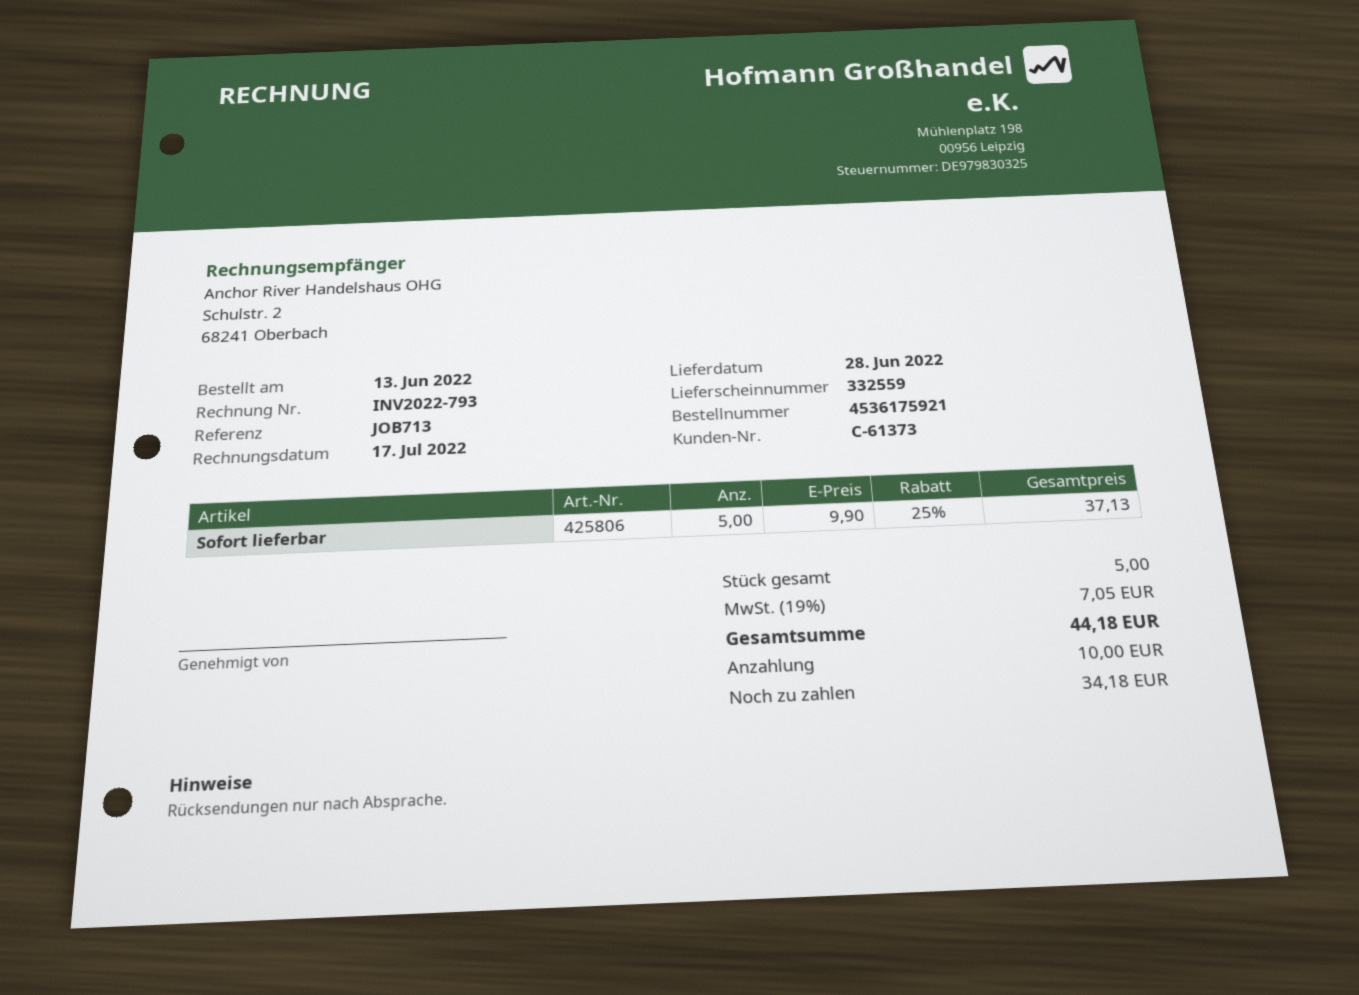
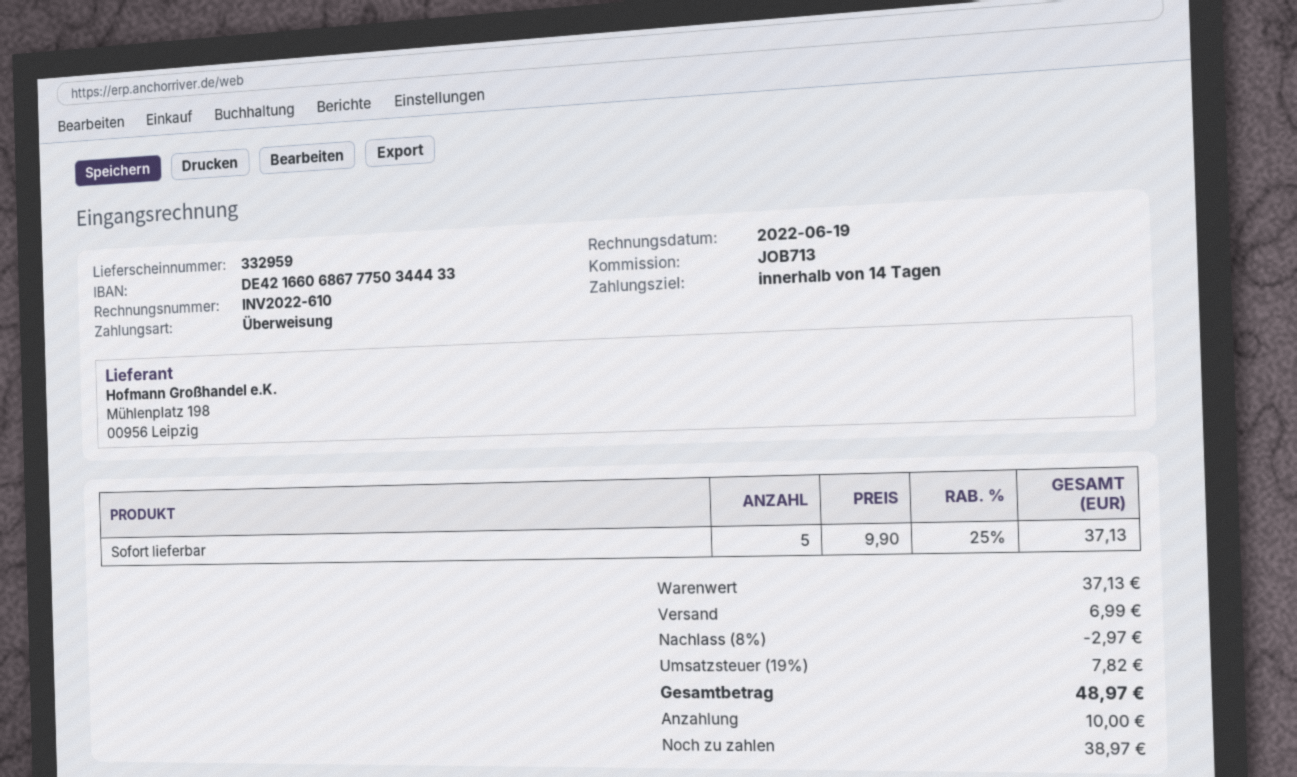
delivery note number: 332559 -> 332959
invoice number: INV2022-793 -> INV2022-610
invoice date: 2022-07-17 -> 2022-06-19
discount: none -> 8% = 2.97
shipping: none -> 6.99
tax: 19% = 7.05 -> 19% = 7.82
total: 44.18 -> 48.97
balance: 34.18 -> 38.97

